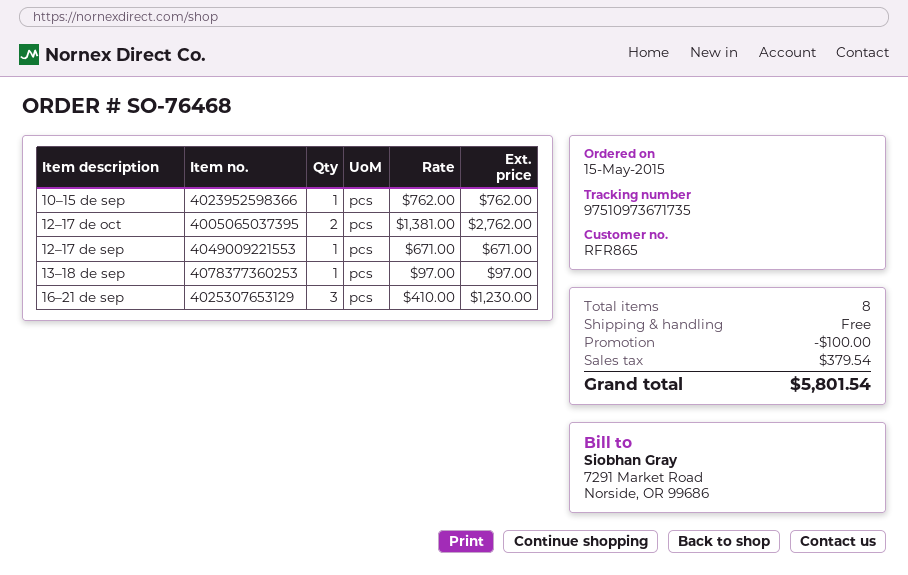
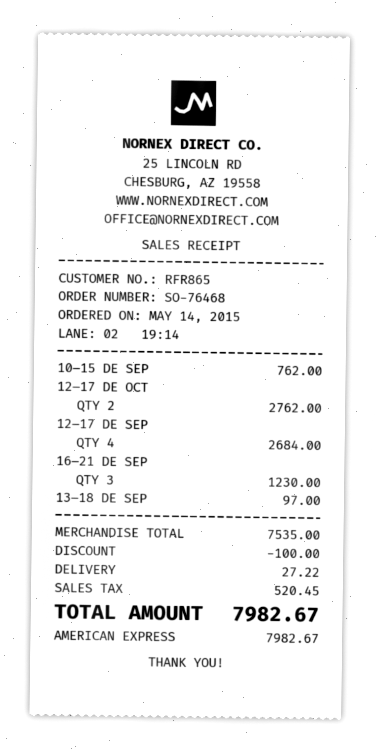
order date: 2015-05-15 -> 2015-05-14
12–17 de sep: 1 for 671.00 -> 4 for 2684.00
shipping: 0.00 -> 27.22
tax: 379.54 -> 520.45
total: 5801.54 -> 7982.67

